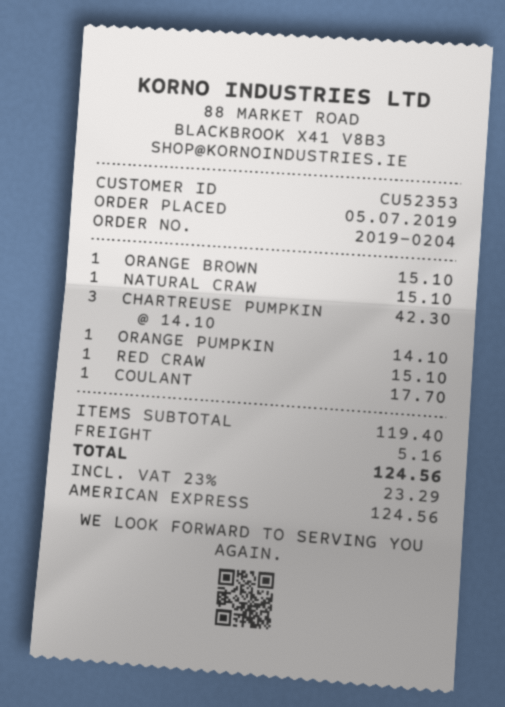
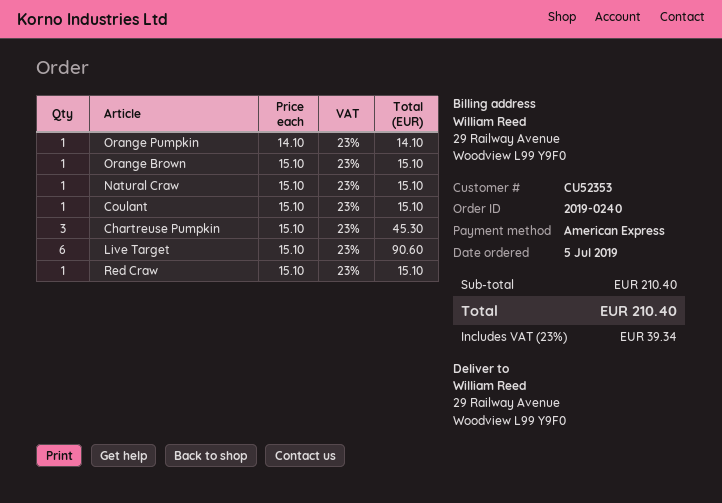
order number: 2019-0204 -> 2019-0240
CHARTREUSE PUMPKIN: 3 x 14.10 = 42.30 -> 3 x 15.10 = 45.30
COULANT: 1 x 17.70 = 17.70 -> 1 x 15.10 = 15.10
Live Target: none -> 6 x 15.10 = 90.60
subtotal: 119.40 -> 210.40
shipping: 5.16 -> none
tax: 23% = 23.29 -> 23% = 39.34
total: 124.56 -> 210.40

